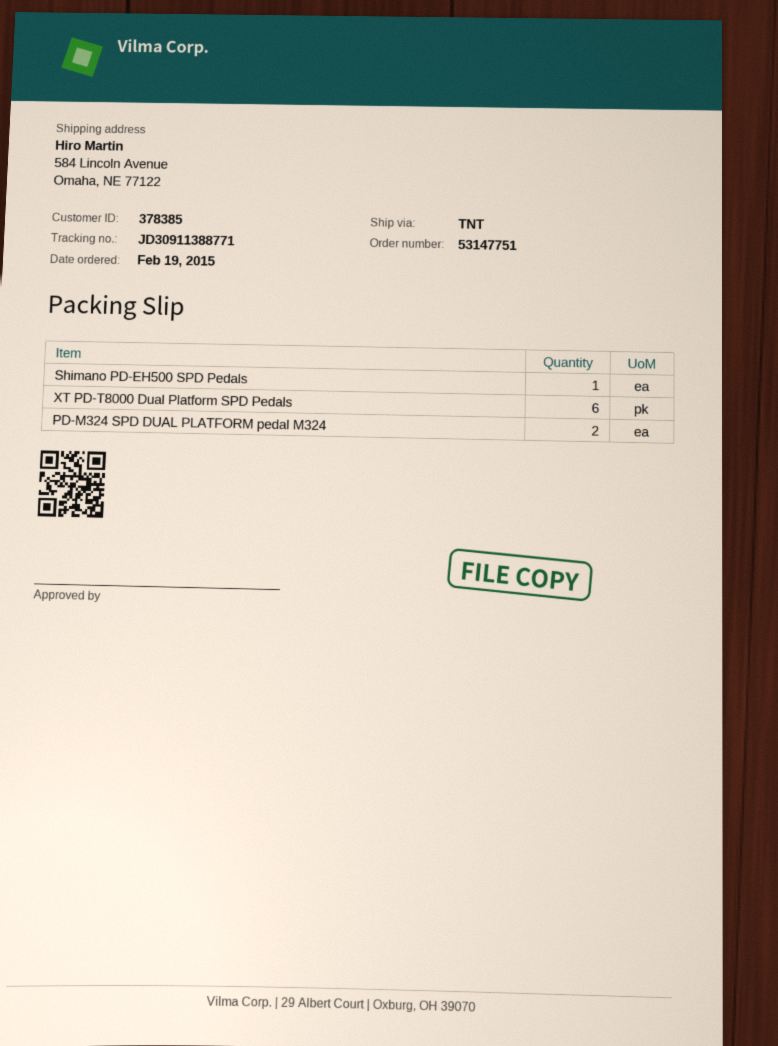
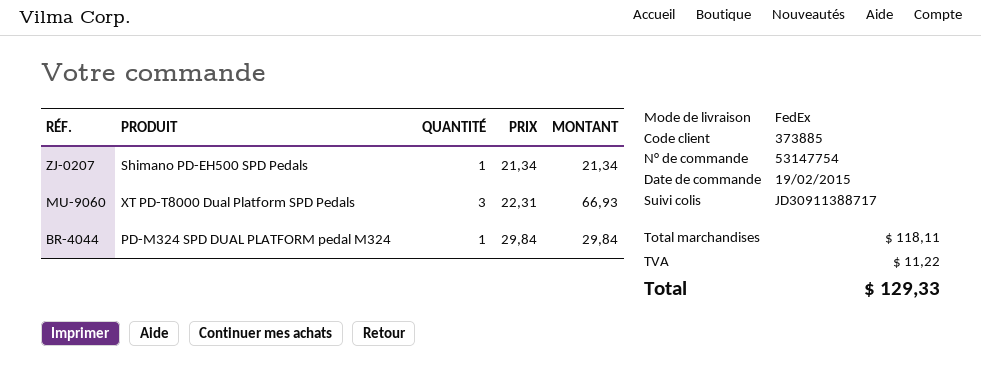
order number: 53147751 -> 53147754
customer number: 378385 -> 373885
shipping method: TNT -> FedEx
tracking number: JD30911388771 -> JD30911388717
XT PD-T8000 Dual Platform SPD Pedals: 6 -> 3
PD-M324 SPD DUAL PLATFORM pedal M324: 2 -> 1

